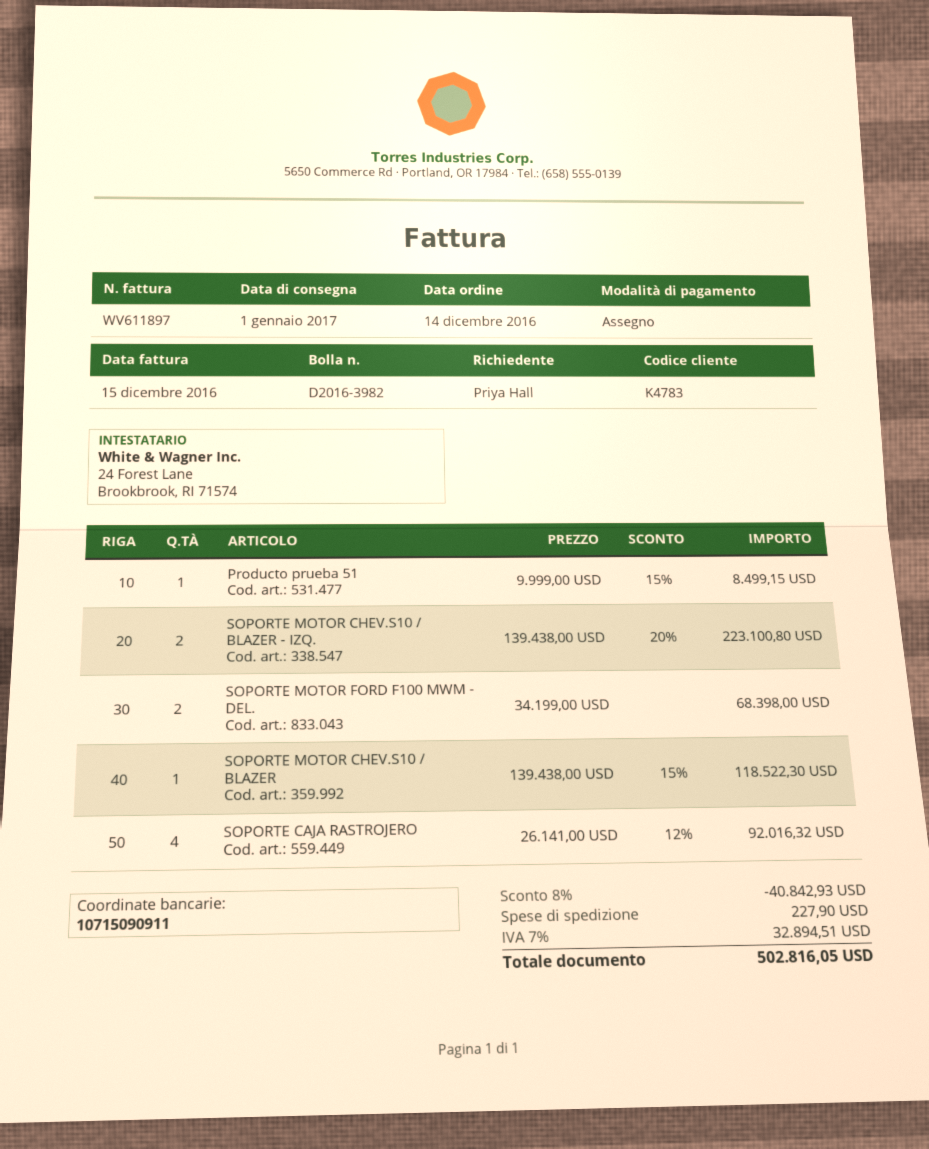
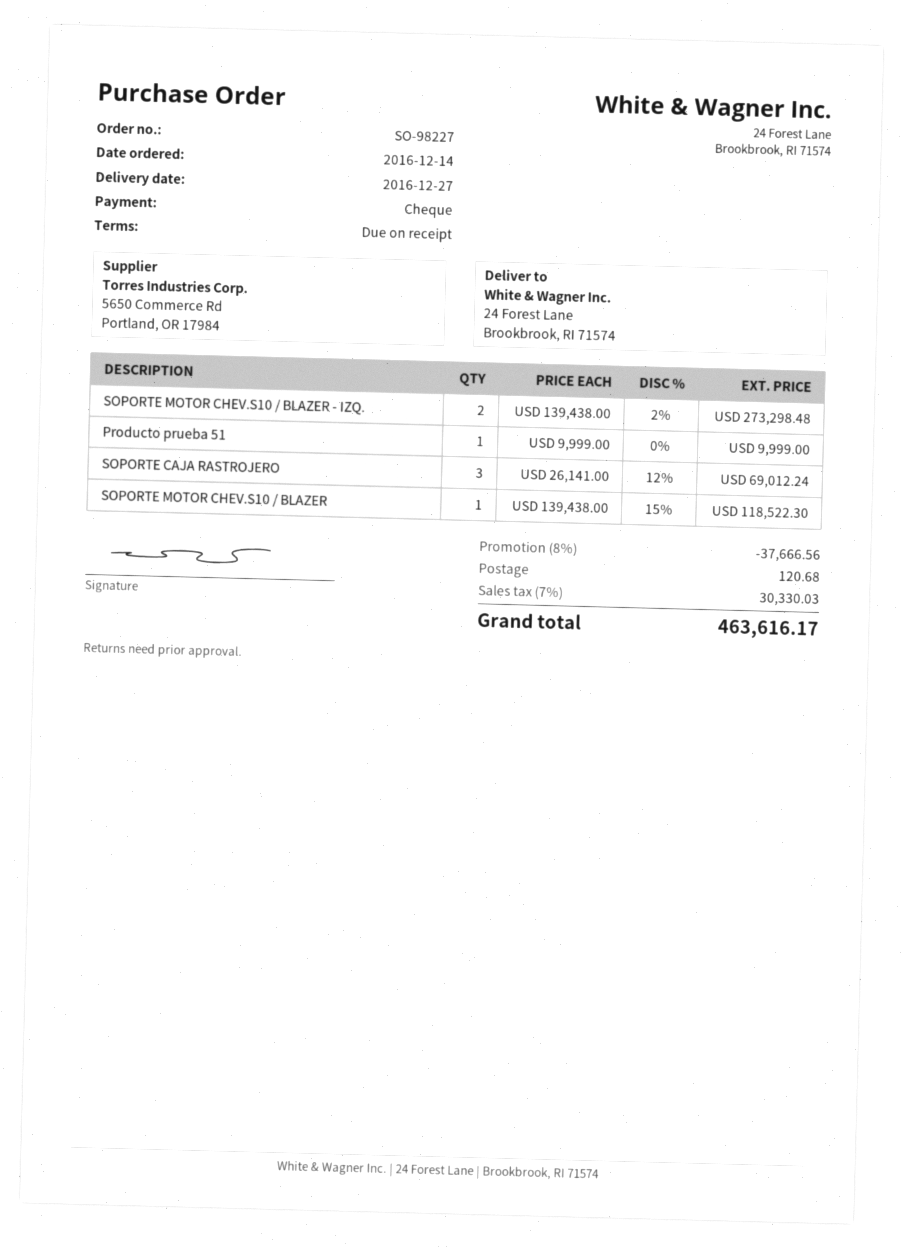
delivery date: 2017-01-01 -> 2016-12-27
Producto prueba 51: 1 x 9999.00 - 15% = 8499.15 -> 1 x 9999.00 = 9999.00
SOPORTE MOTOR CHEV.S10 / BLAZER - IZQ.: 2 x 139438.00 - 20% = 223100.80 -> 2 x 139438.00 - 2% = 273298.48
SOPORTE MOTOR FORD F100 MWM - DEL.: 2 x 34199.00 = 68398.00 -> none
SOPORTE CAJA RASTROJERO: 4 x 26141.00 - 12% = 92016.32 -> 3 x 26141.00 - 12% = 69012.24
discount: 8% = 40842.93 -> 8% = 37666.56
shipping: 227.90 -> 120.68
tax: 7% = 32894.51 -> 7% = 30330.03
total: 502816.05 -> 463616.17

